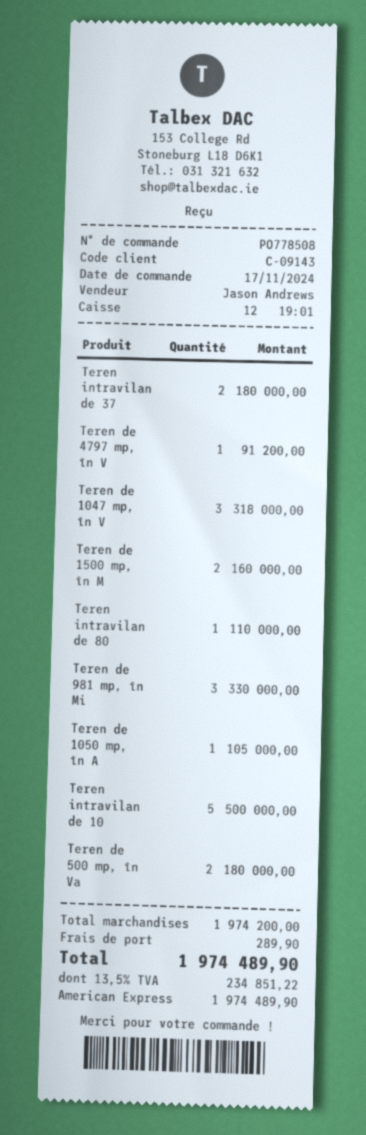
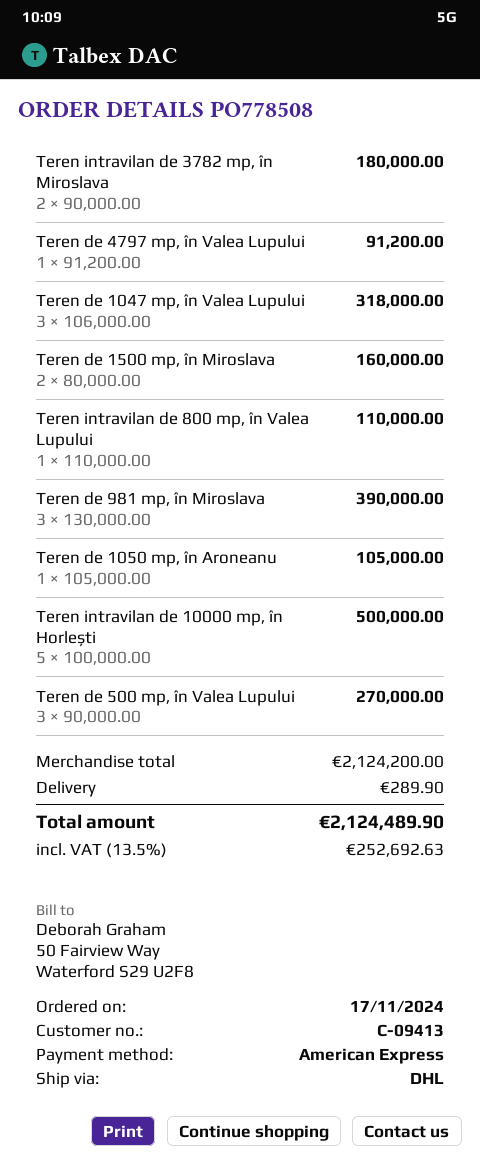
customer number: C-09143 -> C-09413
Teren de 981 mp, în Mi: 3 for 330000.00 -> 3 for 390000.00
Teren de 500 mp, în Va: 2 for 180000.00 -> 3 for 270000.00
subtotal: 1974200.00 -> 2124200.00
tax: 13.5% = 234851.22 -> 13.5% = 252692.63
total: 1974489.90 -> 2124489.90

